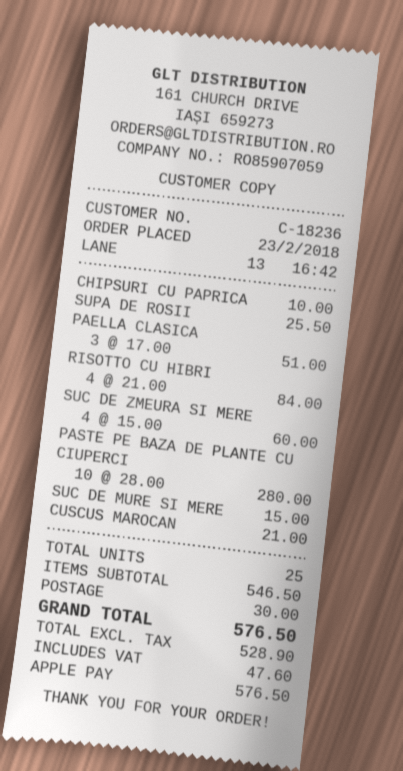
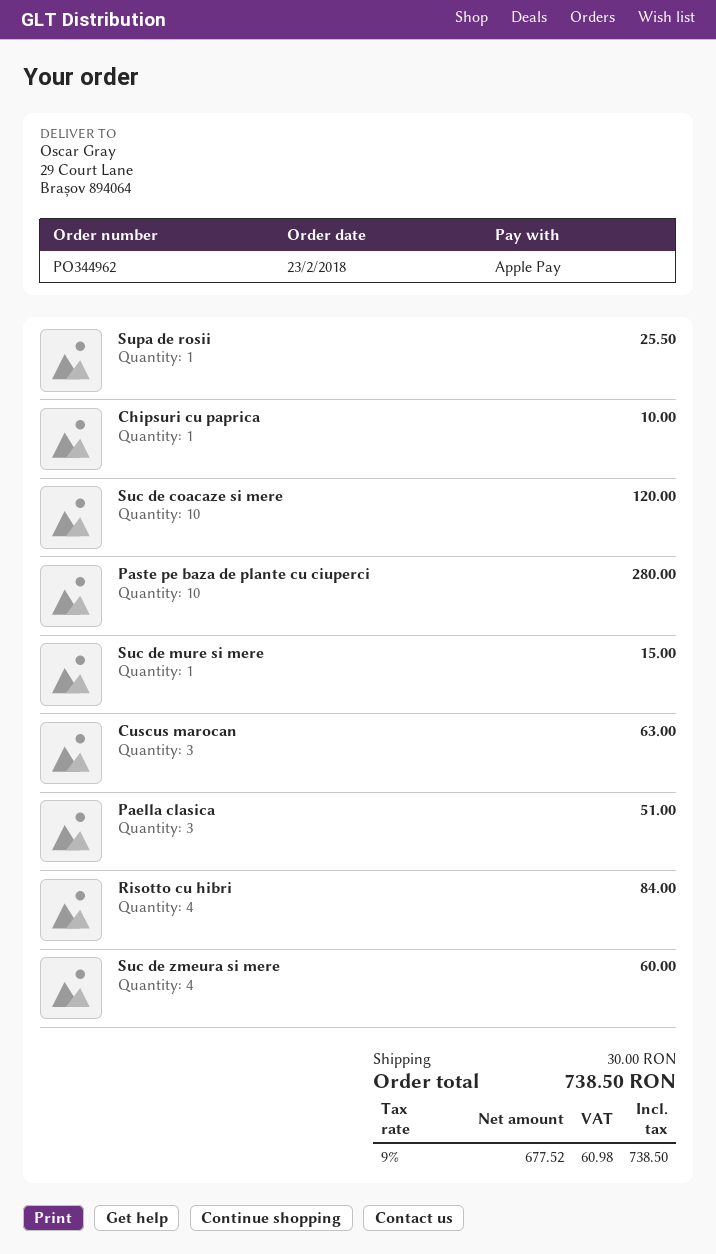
CUSCUS MAROCAN: 1 for 21.00 -> 3 for 63.00
Suc de coacaze si mere: none -> 10 for 120.00
net: 528.90 -> 677.52
tax: 47.60 -> 60.98
total: 576.50 -> 738.50

